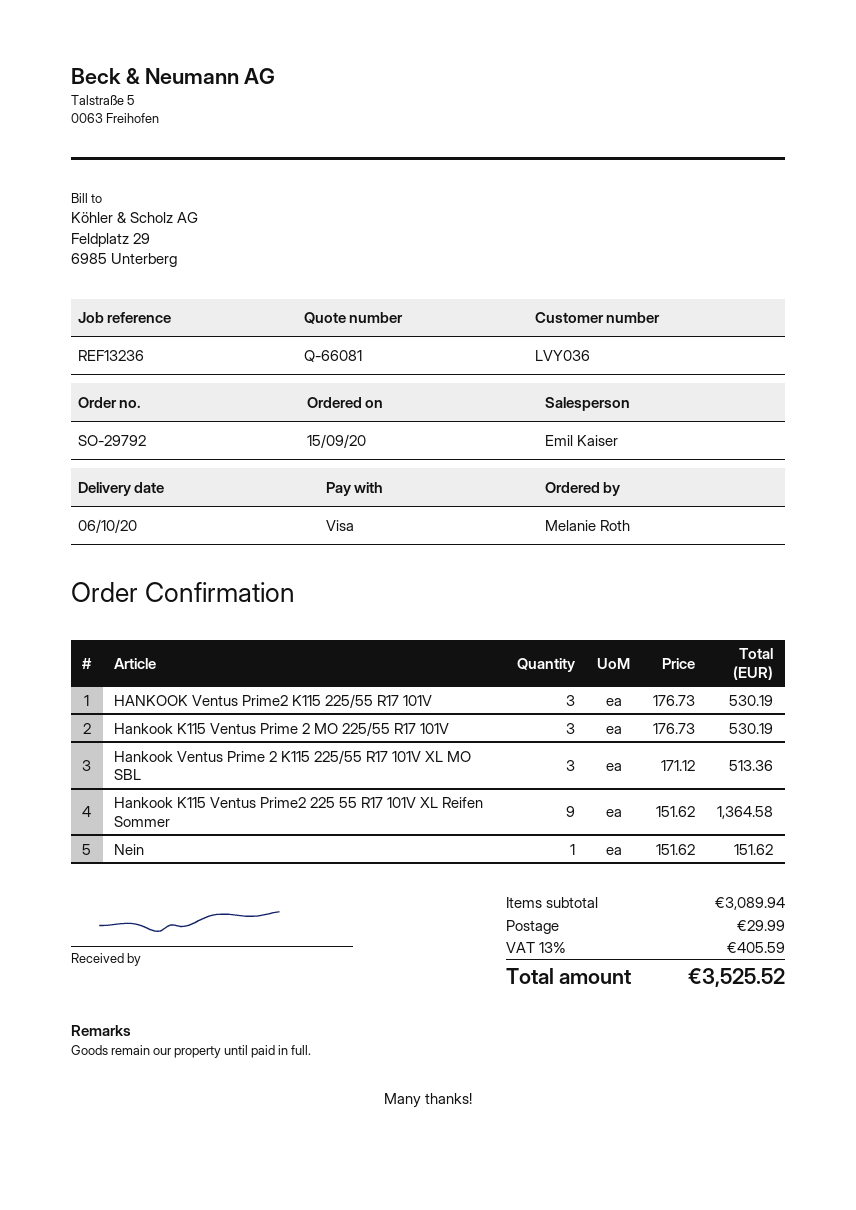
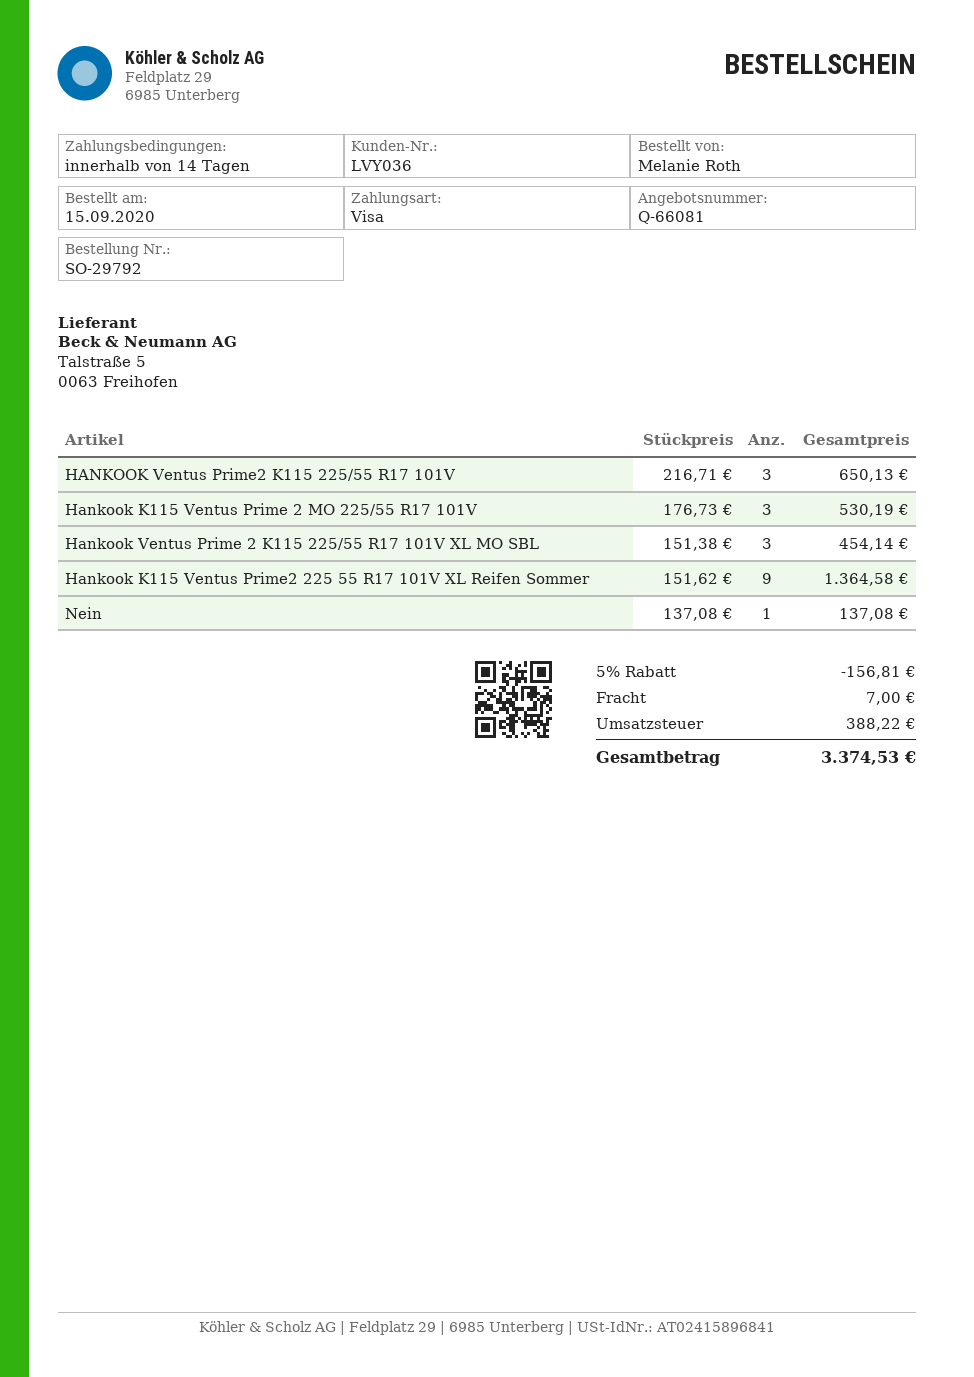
HANKOOK Ventus Prime2 K115 225/55 R17 101V: 3 x 176.73 = 530.19 -> 3 x 216.71 = 650.13
Hankook Ventus Prime 2 K115 225/55 R17 101V XL MO SBL: 3 x 171.12 = 513.36 -> 3 x 151.38 = 454.14
Nein: 1 x 151.62 = 151.62 -> 1 x 137.08 = 137.08
discount: none -> 5% = 156.81
shipping: 29.99 -> 7.00
tax: 405.59 -> 388.22
total: 3525.52 -> 3374.53

